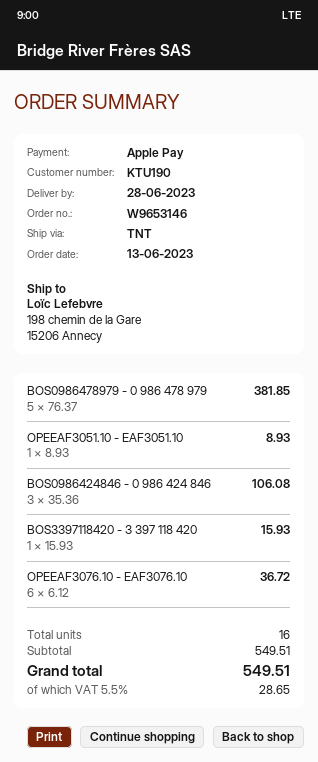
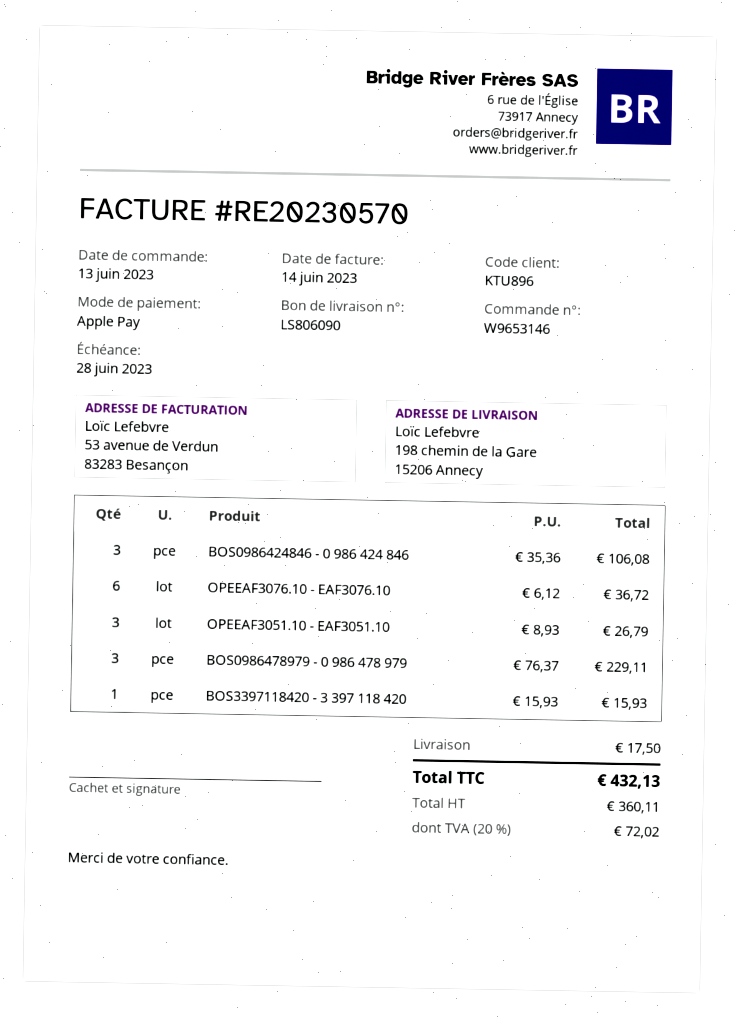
customer number: KTU190 -> KTU896
BOS0986478979 - 0 986 478 979: 5 x 76.37 = 381.85 -> 3 x 76.37 = 229.11
OPEEAF3051.10 - EAF3051.10: 1 x 8.93 = 8.93 -> 3 x 8.93 = 26.79
shipping: none -> 17.50
tax: 5.5% = 28.65 -> 20% = 72.02
total: 549.51 -> 432.13

